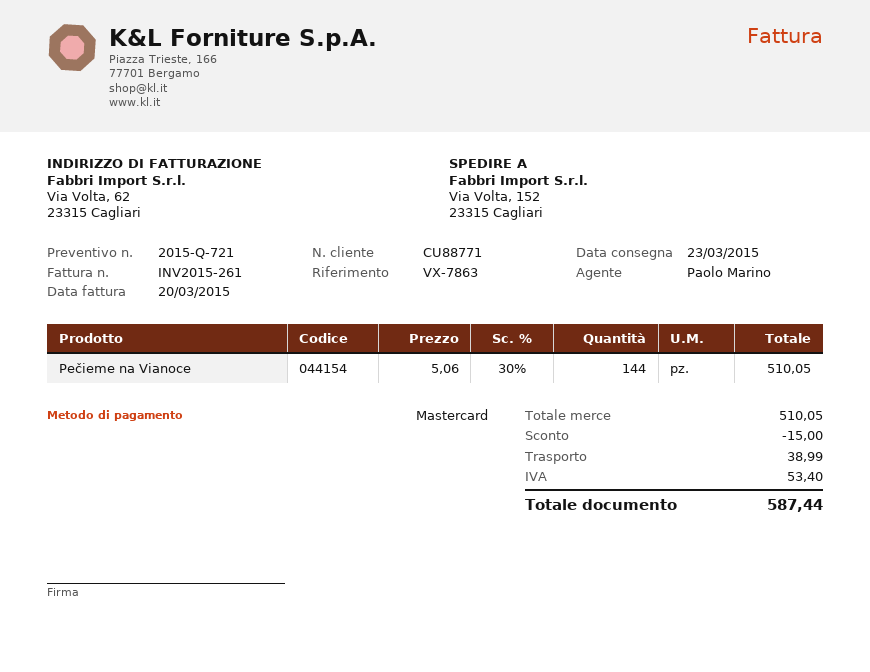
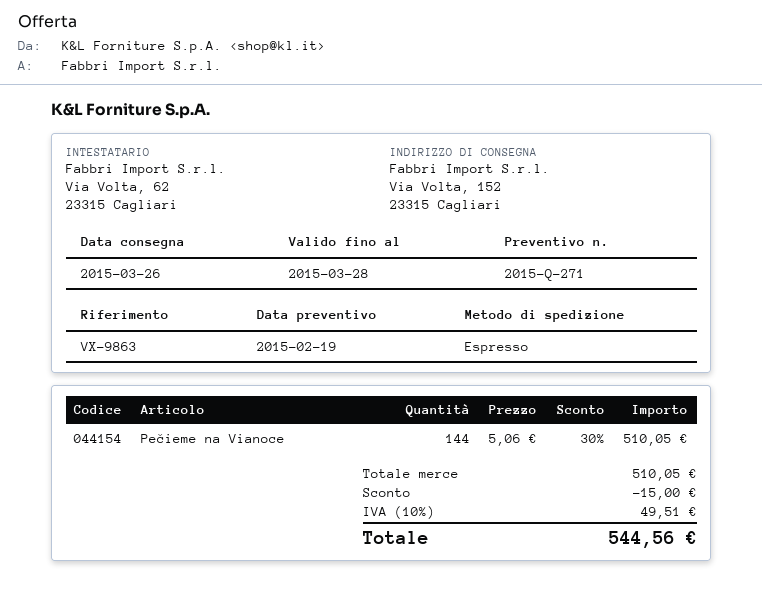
quote number: 2015-Q-721 -> 2015-Q-271
delivery date: 2015-03-23 -> 2015-03-26
reference: VX-7863 -> VX-9863
shipping: 38.99 -> none
tax: 53.40 -> 49.51
total: 587.44 -> 544.56

